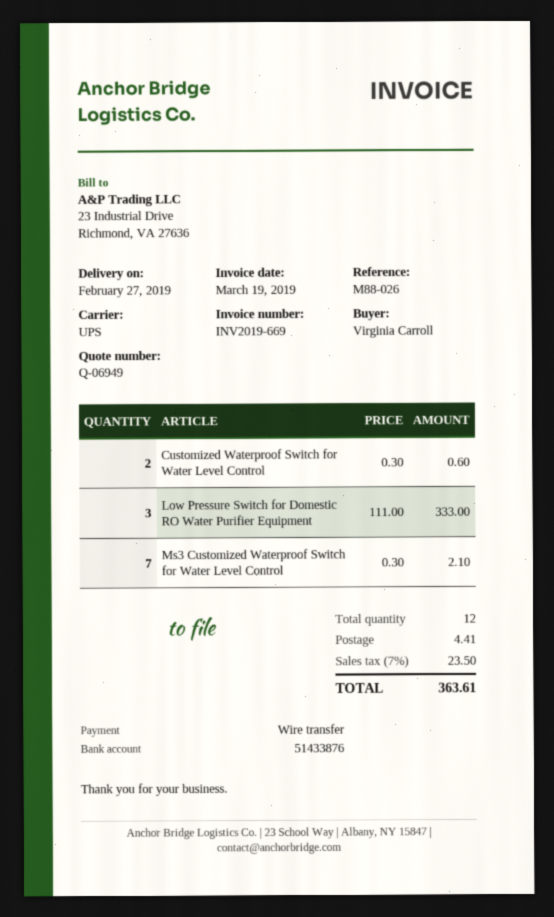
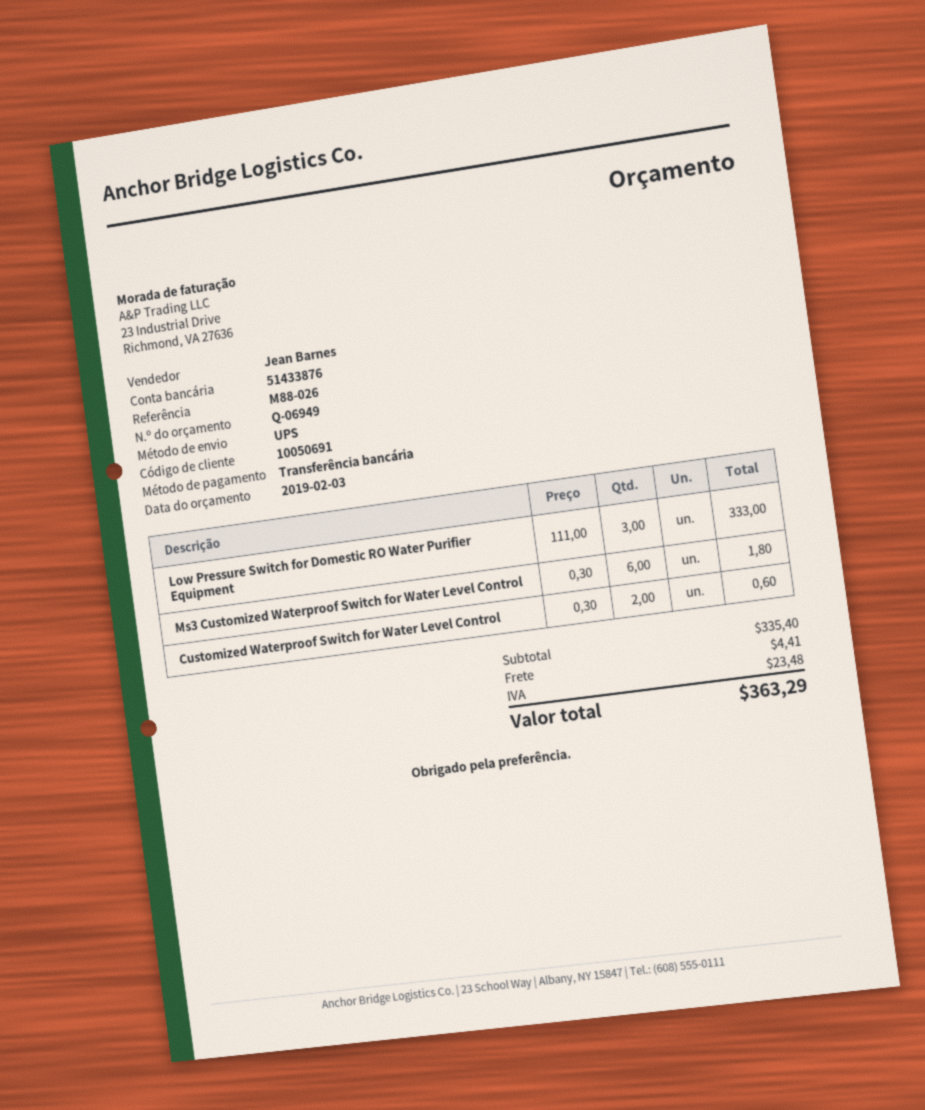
Ms3 Customized Waterproof Switch for Water Level Control: 7 x 0.30 = 2.10 -> 6 x 0.30 = 1.80
tax: 23.50 -> 23.48
total: 363.61 -> 363.29

